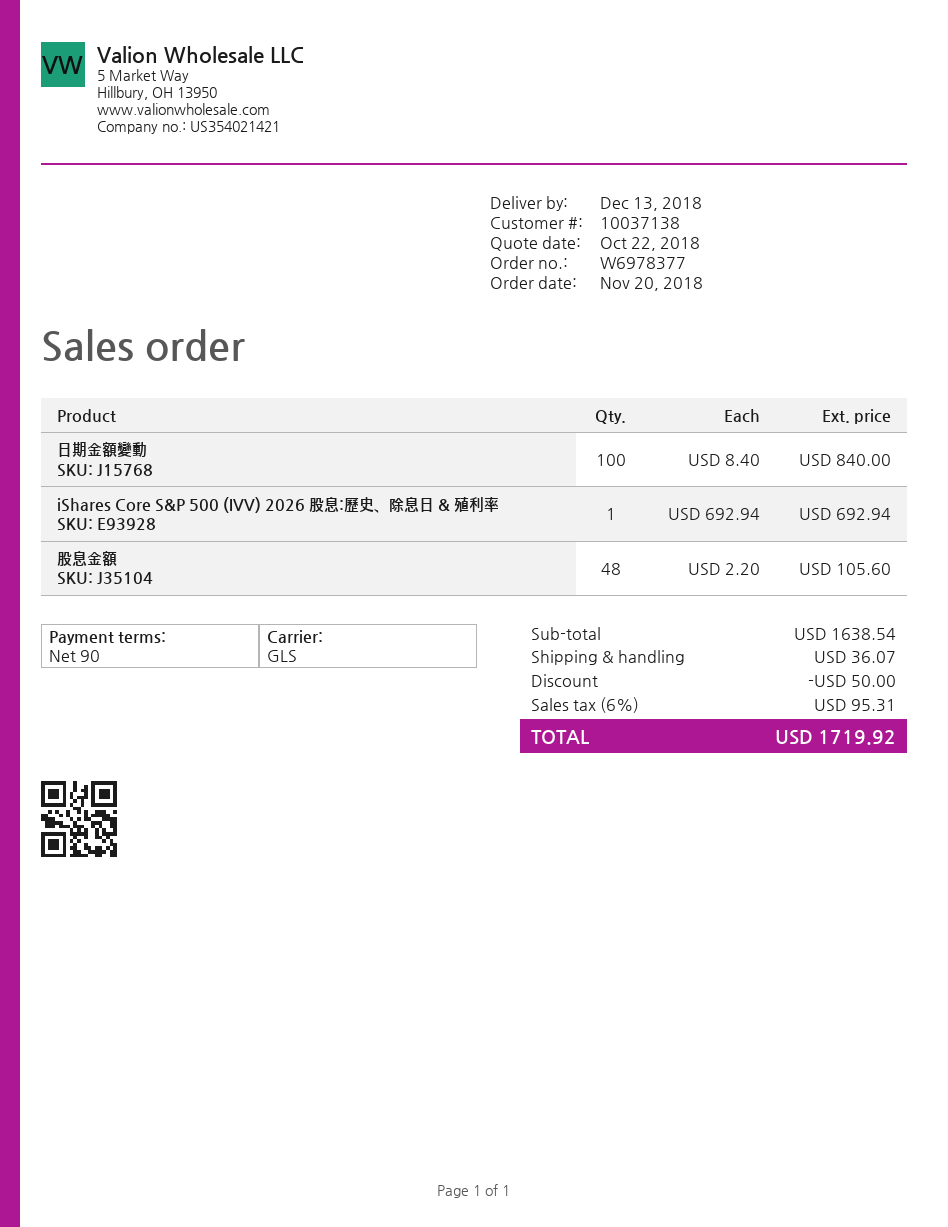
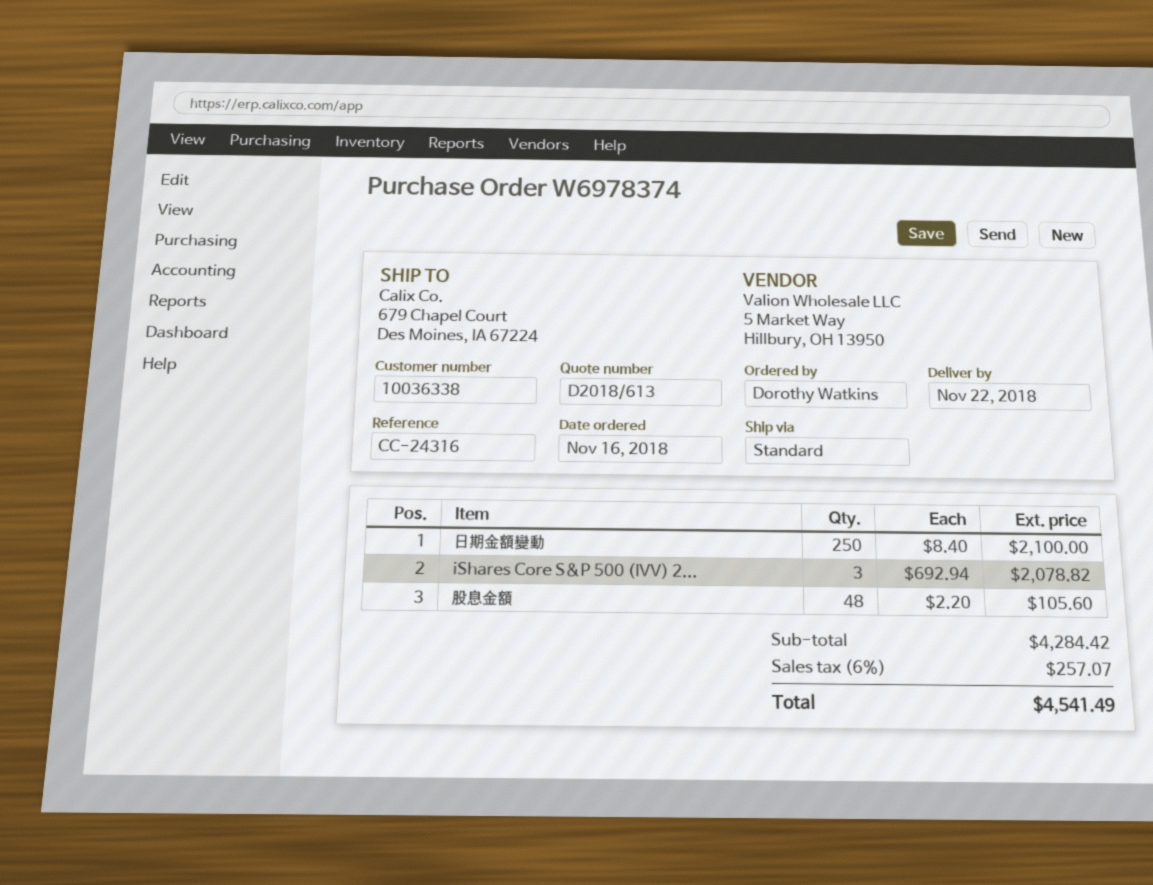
order number: W6978377 -> W6978374
order date: 2018-11-20 -> 2018-11-16
delivery date: 2018-12-13 -> 2018-11-22
customer number: 10037138 -> 10036338
shipping method: GLS -> standard
日期金額變動: 100 x 8.40 = 840.00 -> 250 x 8.40 = 2100.00
iShares Core S&P 500 (IVV) 2026 股息:歷史、除息日 & 殖利率: 1 x 692.94 = 692.94 -> 3 x 692.94 = 2078.82
subtotal: 1638.54 -> 4284.42
discount: 50.00 -> none
shipping: 36.07 -> none
tax: 6% = 95.31 -> 6% = 257.07
total: 1719.92 -> 4541.49

